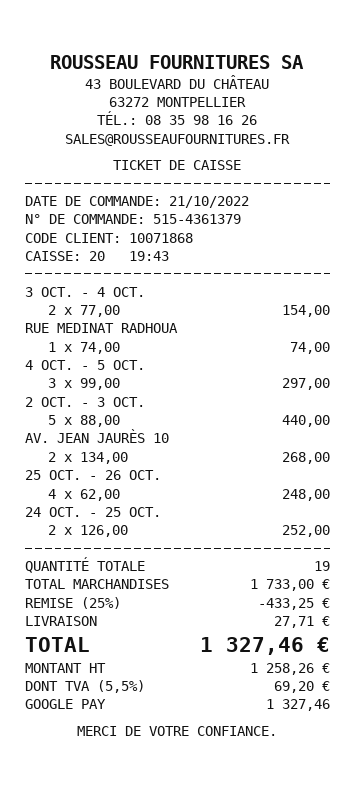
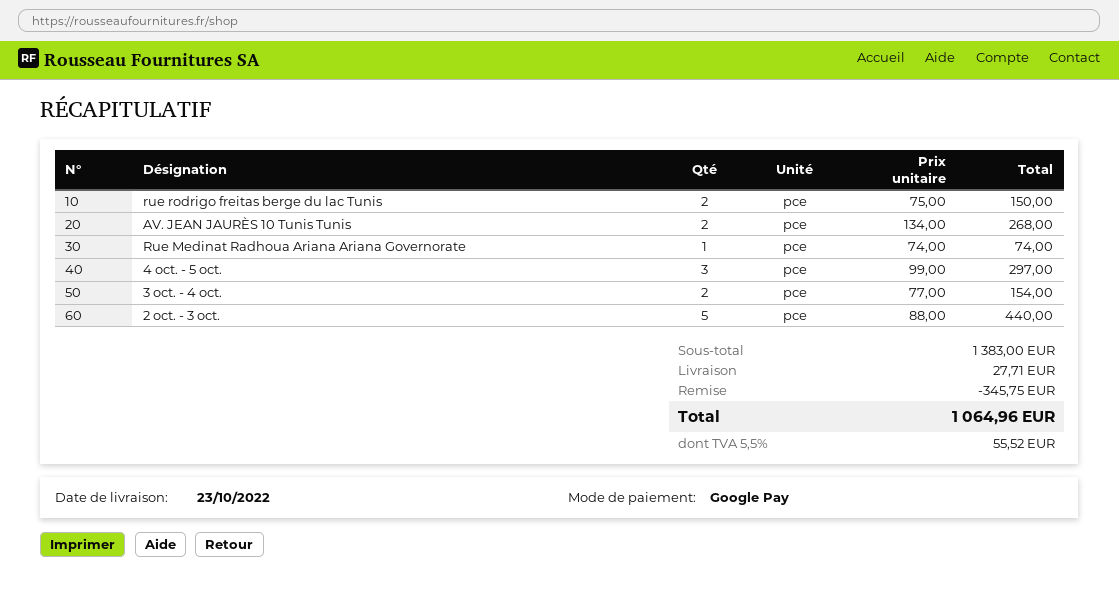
25 OCT. - 26 OCT.: 4 x 62.00 = 248.00 -> none
24 OCT. - 25 OCT.: 2 x 126.00 = 252.00 -> none
rue rodrigo freitas berge du lac Tunis: none -> 2 x 75.00 = 150.00
subtotal: 1733.00 -> 1383.00
discount: 433.25 -> 345.75
tax: 5.5% = 69.20 -> 5.5% = 55.52
total: 1327.46 -> 1064.96

